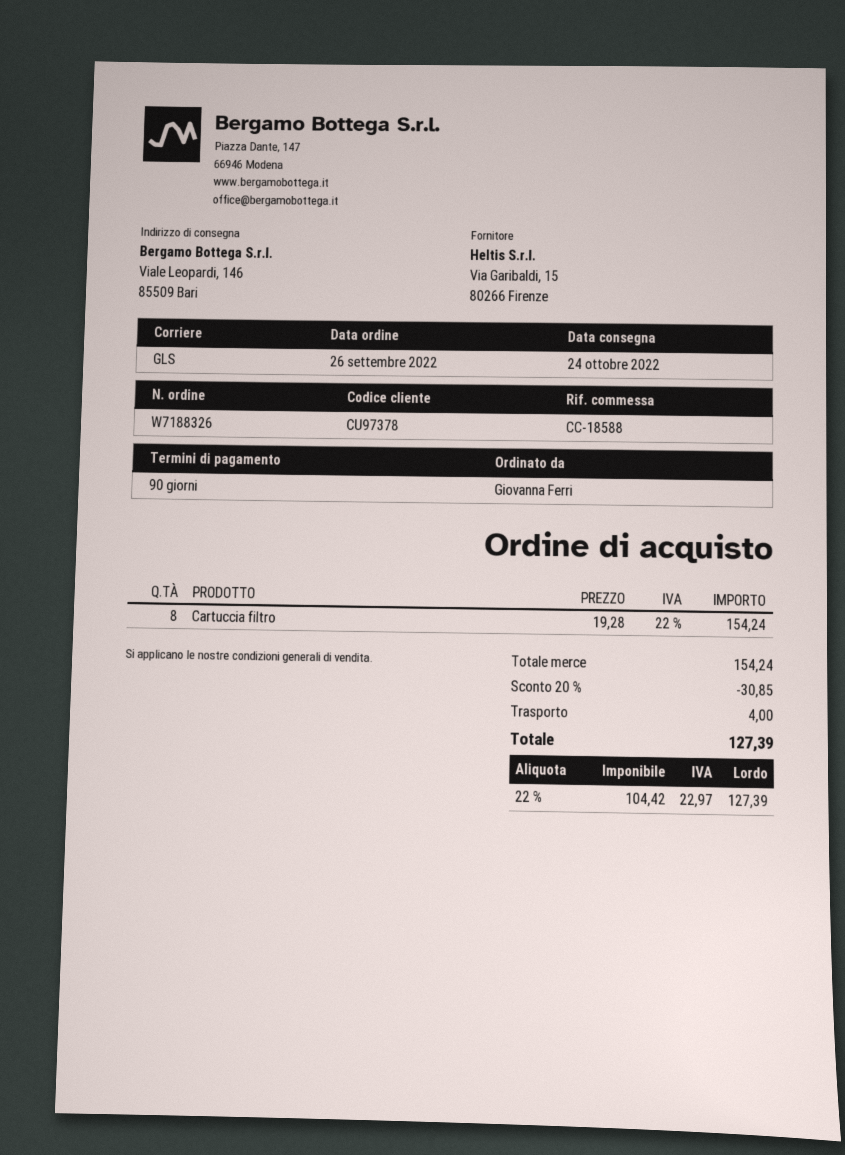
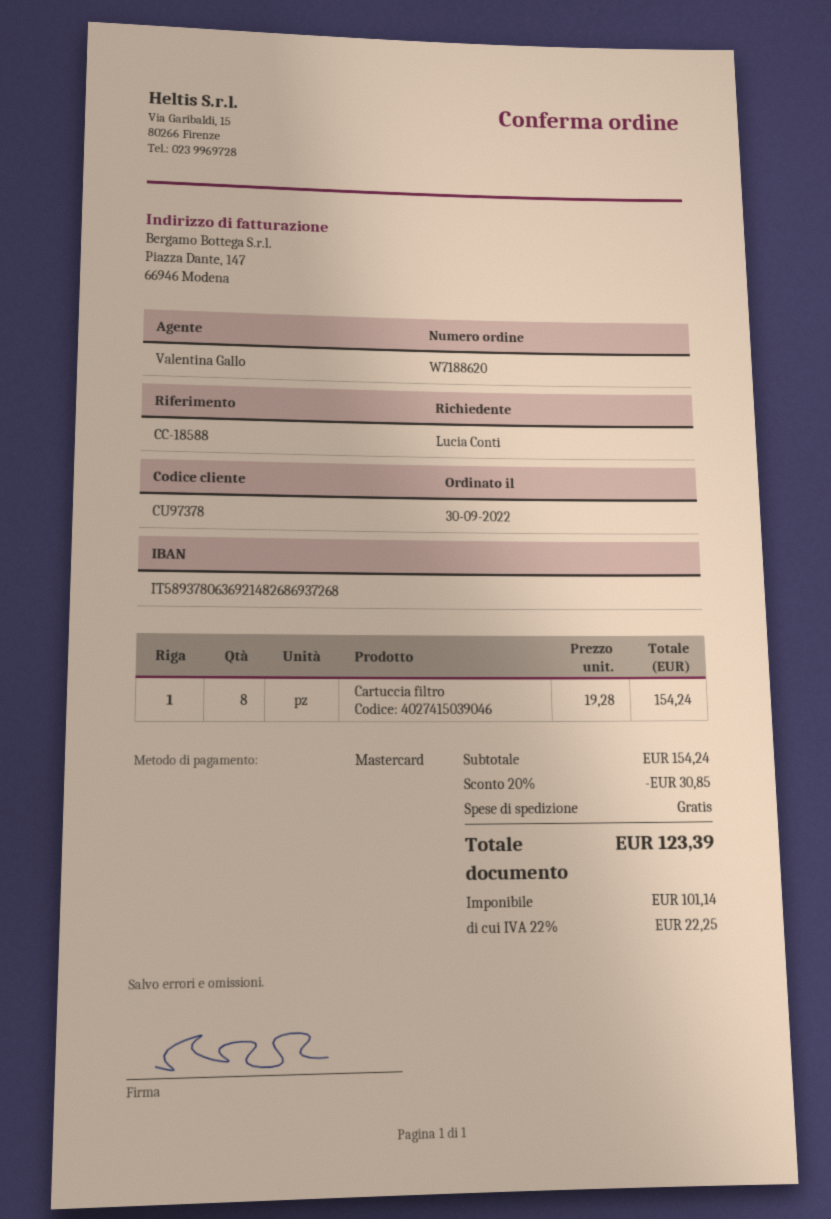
order number: W7188326 -> W7188620
order date: 2022-09-26 -> 2022-09-30
ordered by: Giovanna Ferri -> Lucia Conti
shipping: 4.00 -> 0.00
net: 104.42 -> 101.14
tax: 22% = 22.97 -> 22% = 22.25
total: 127.39 -> 123.39

